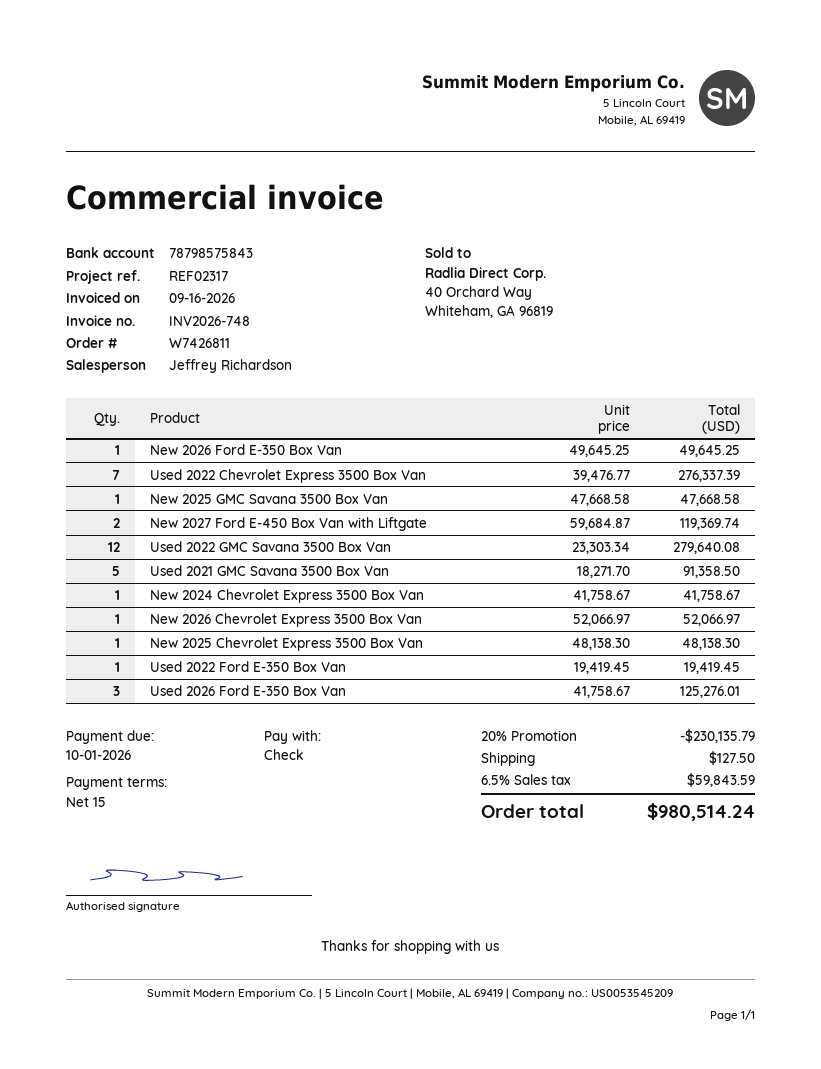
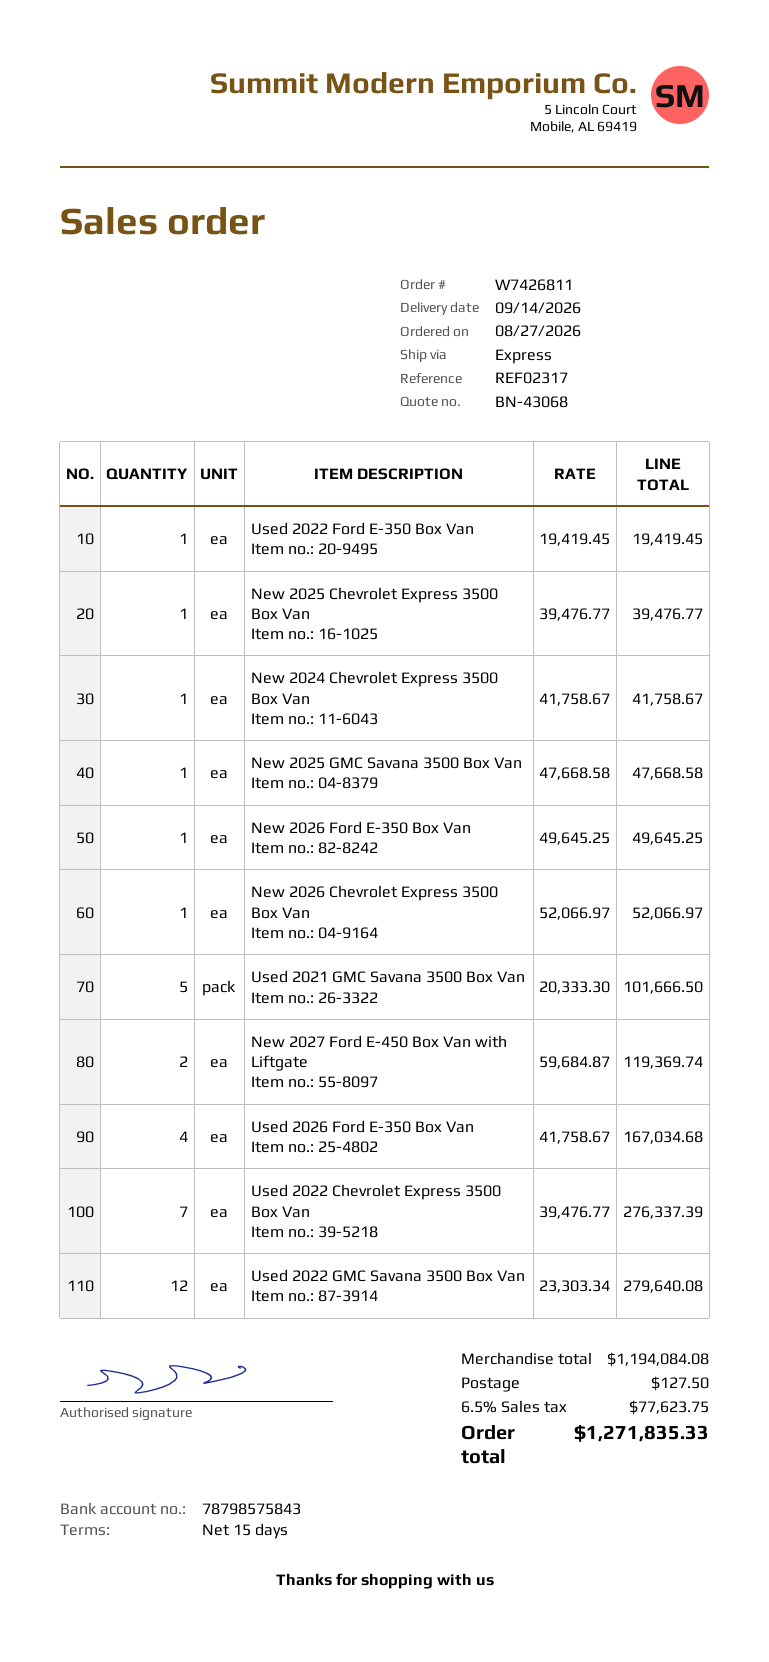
Used 2021 GMC Savana 3500 Box Van: 5 x 18271.70 = 91358.50 -> 5 x 20333.30 = 101666.50
New 2025 Chevrolet Express 3500 Box Van: 1 x 48138.30 = 48138.30 -> 1 x 39476.77 = 39476.77
Used 2026 Ford E-350 Box Van: 3 x 41758.67 = 125276.01 -> 4 x 41758.67 = 167034.68
discount: 20% = 230135.79 -> none
tax: 6.5% = 59843.59 -> 6.5% = 77623.75
total: 980514.24 -> 1271835.33

